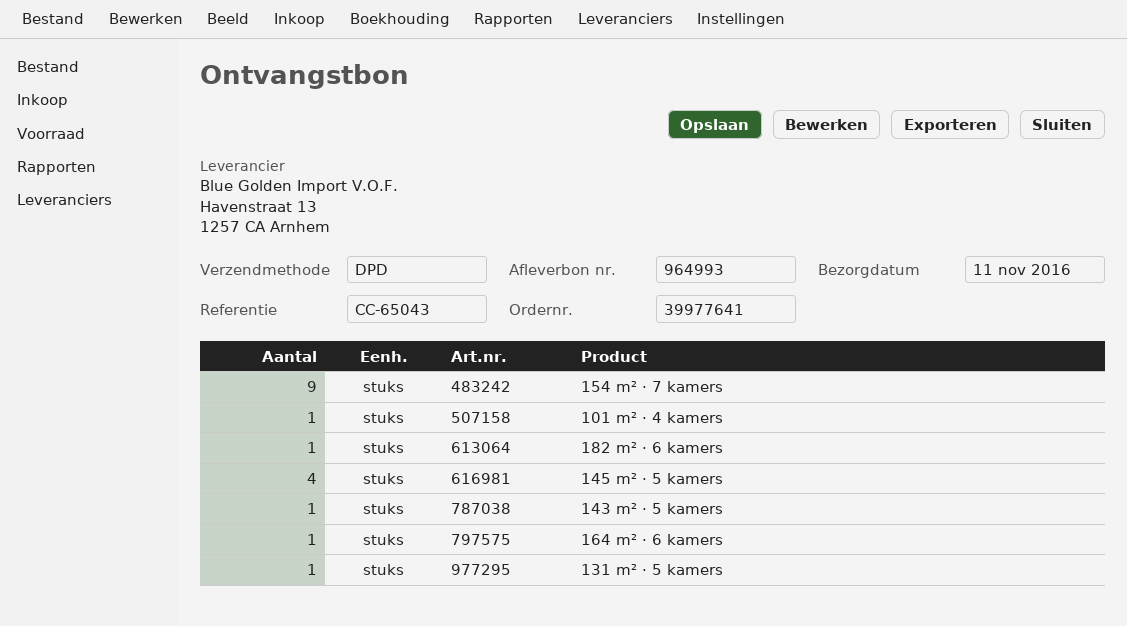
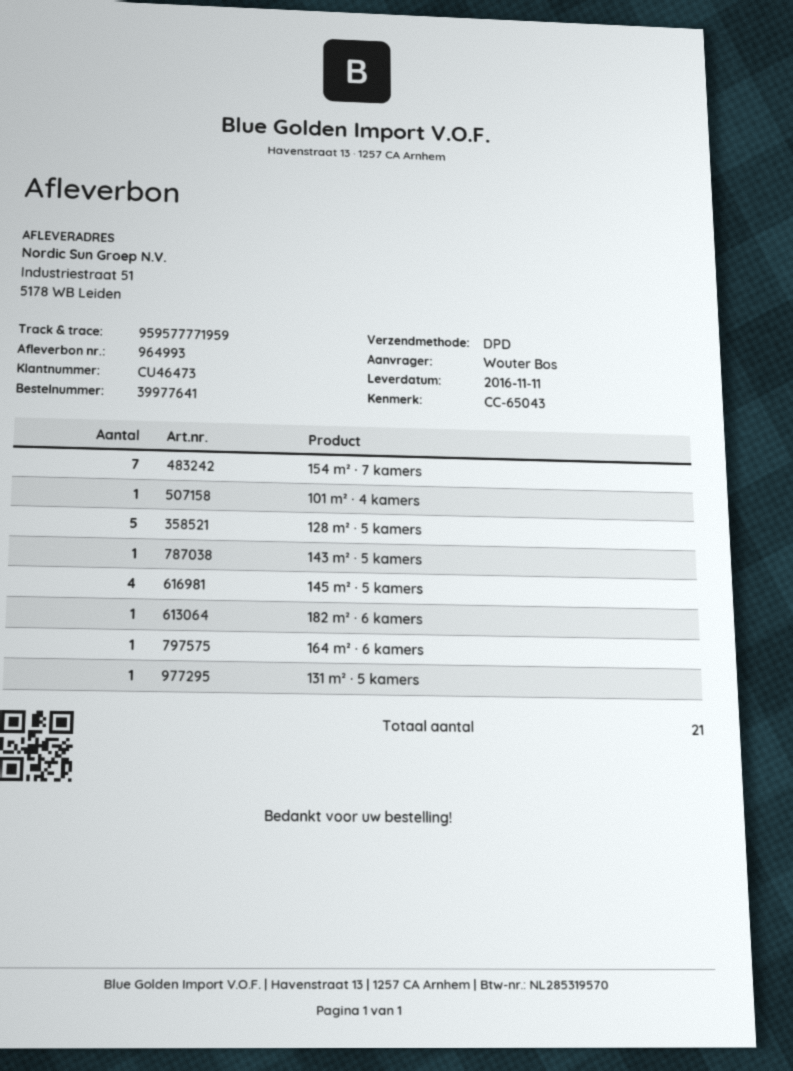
154 m² · 7 kamers: 9 -> 7
128 m² · 5 kamers: none -> 5

